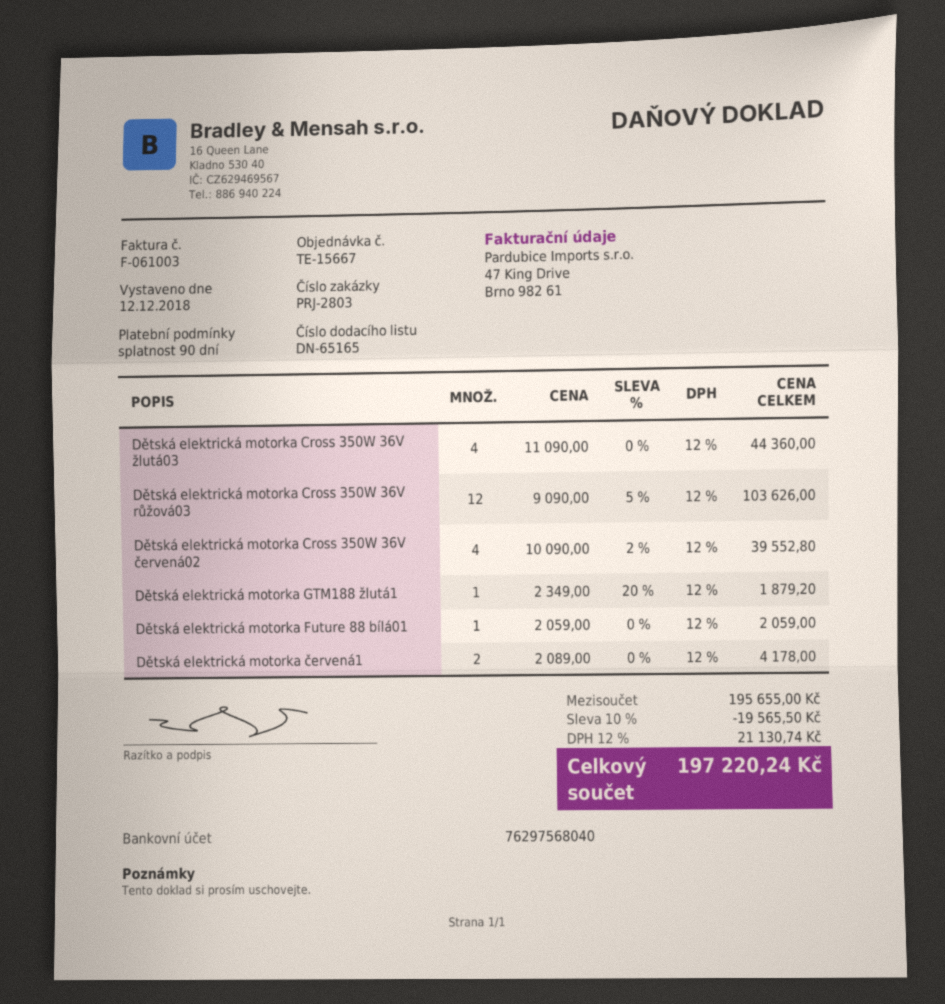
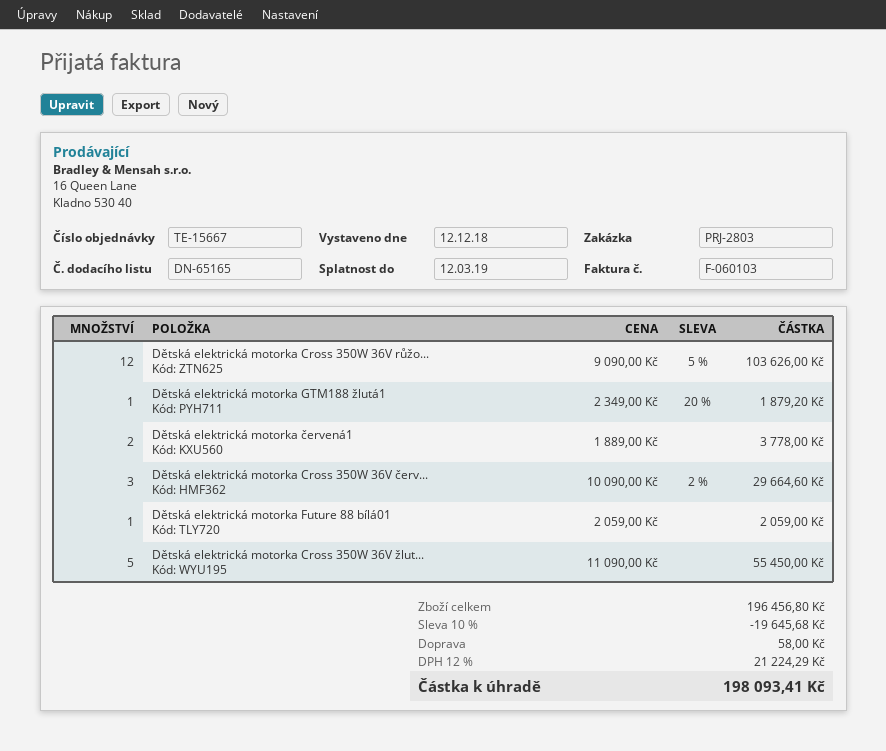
invoice number: F-061003 -> F-060103
Dětská elektrická motorka Cross 350W 36V žlutá03: 4 x 11090.00 = 44360.00 -> 5 x 11090.00 = 55450.00
Dětská elektrická motorka Cross 350W 36V červená02: 4 x 10090.00 - 2% = 39552.80 -> 3 x 10090.00 - 2% = 29664.60
Dětská elektrická motorka červená1: 2 x 2089.00 = 4178.00 -> 2 x 1889.00 = 3778.00
subtotal: 195655.00 -> 196456.80
discount: 10% = 19565.50 -> 10% = 19645.68
shipping: none -> 58.00
tax: 12% = 21130.74 -> 12% = 21224.29
total: 197220.24 -> 198093.41

